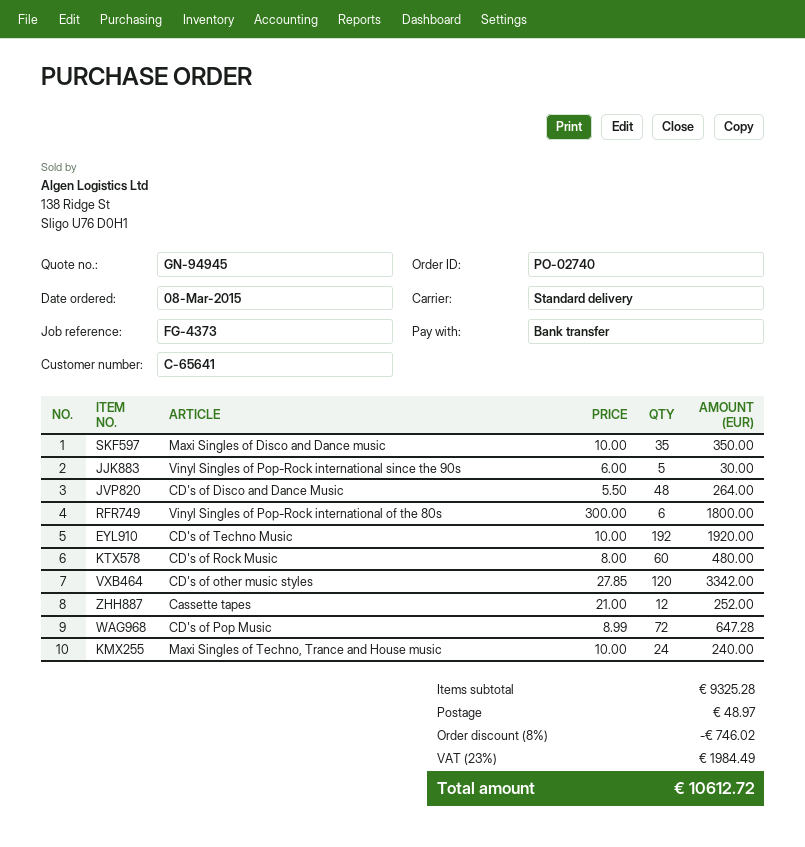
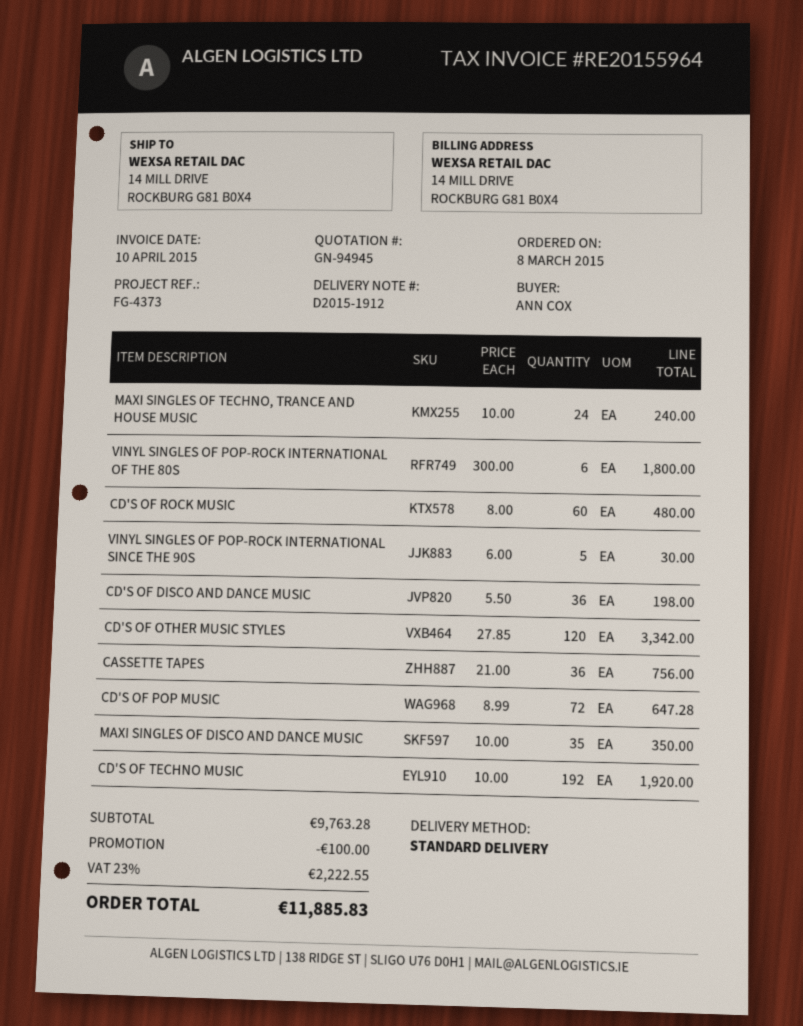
CD's of Disco and Dance Music: 48 x 5.50 = 264.00 -> 36 x 5.50 = 198.00
Cassette tapes: 12 x 21.00 = 252.00 -> 36 x 21.00 = 756.00
subtotal: 9325.28 -> 9763.28
discount: 746.02 -> 100.00
shipping: 48.97 -> none
tax: 23% = 1984.49 -> 23% = 2222.55
total: 10612.72 -> 11885.83

